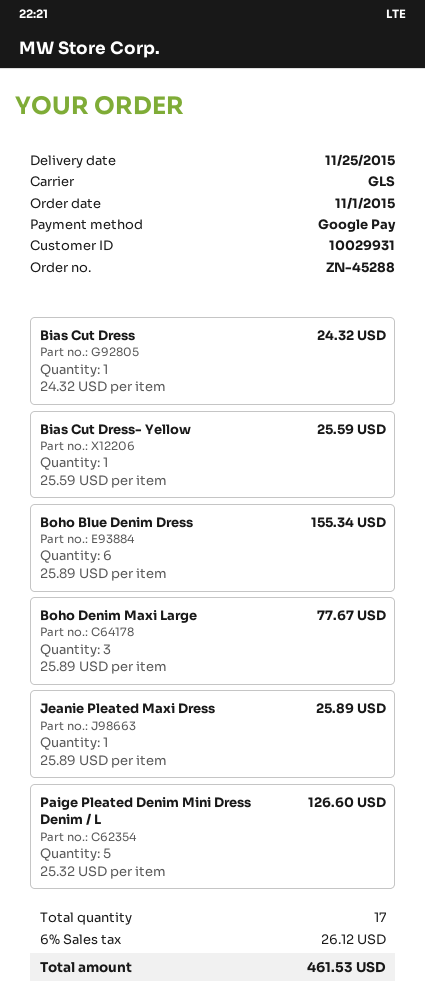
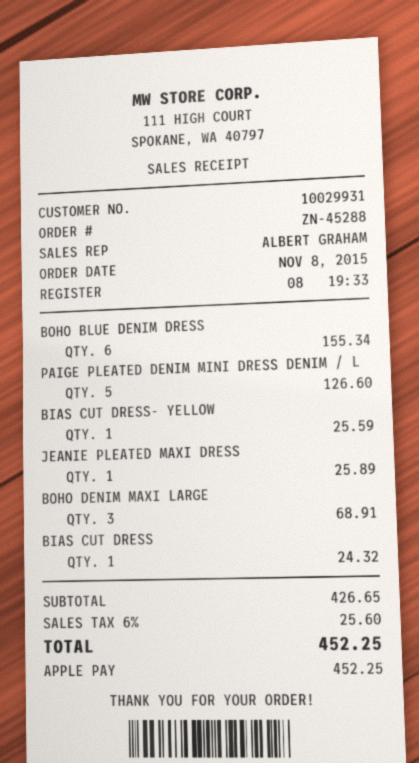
order date: 2015-11-01 -> 2015-11-08
payment method: Google Pay -> Apple Pay
Boho Denim Maxi Large: 3 for 77.67 -> 3 for 68.91
tax: 6% = 26.12 -> 6% = 25.60
total: 461.53 -> 452.25

